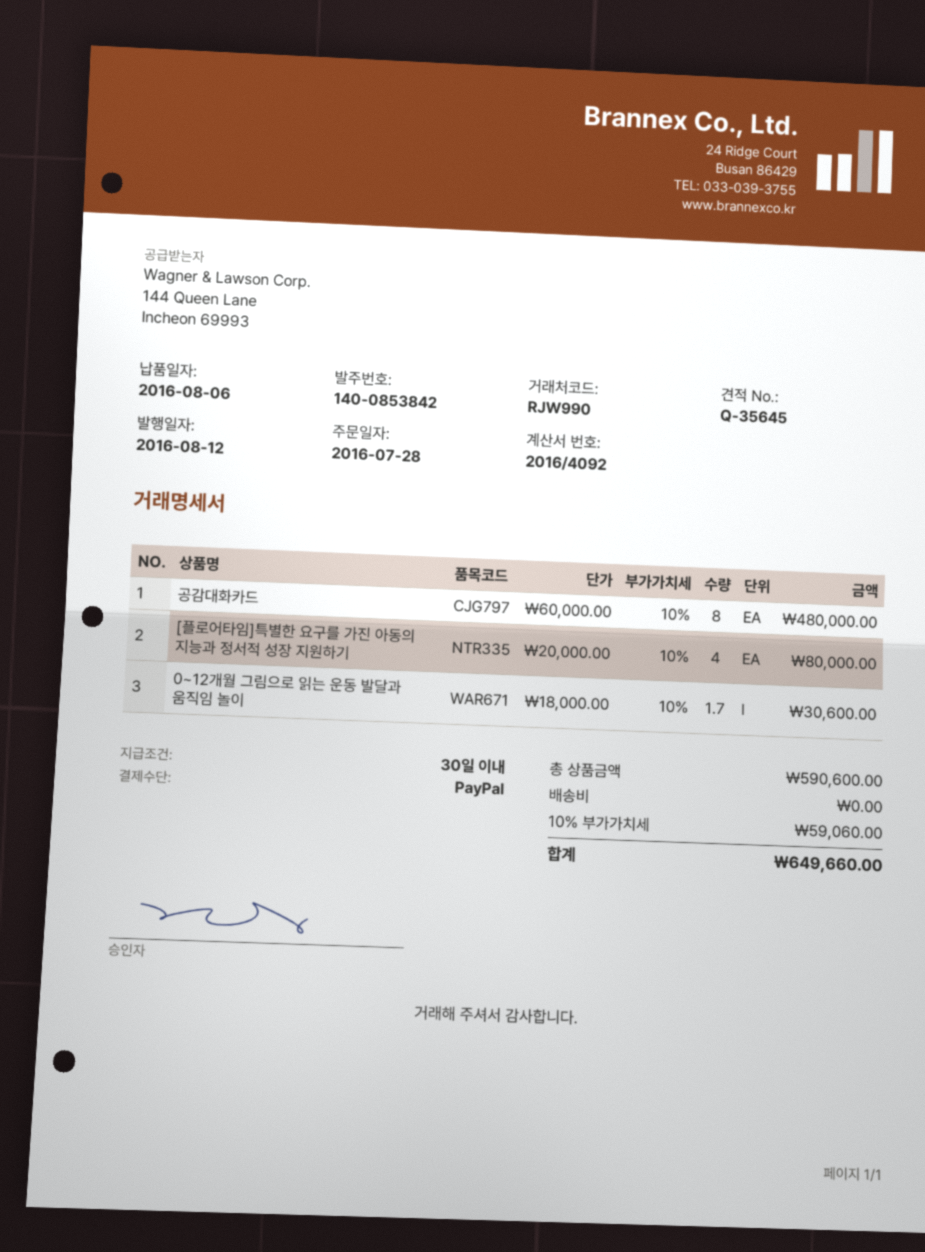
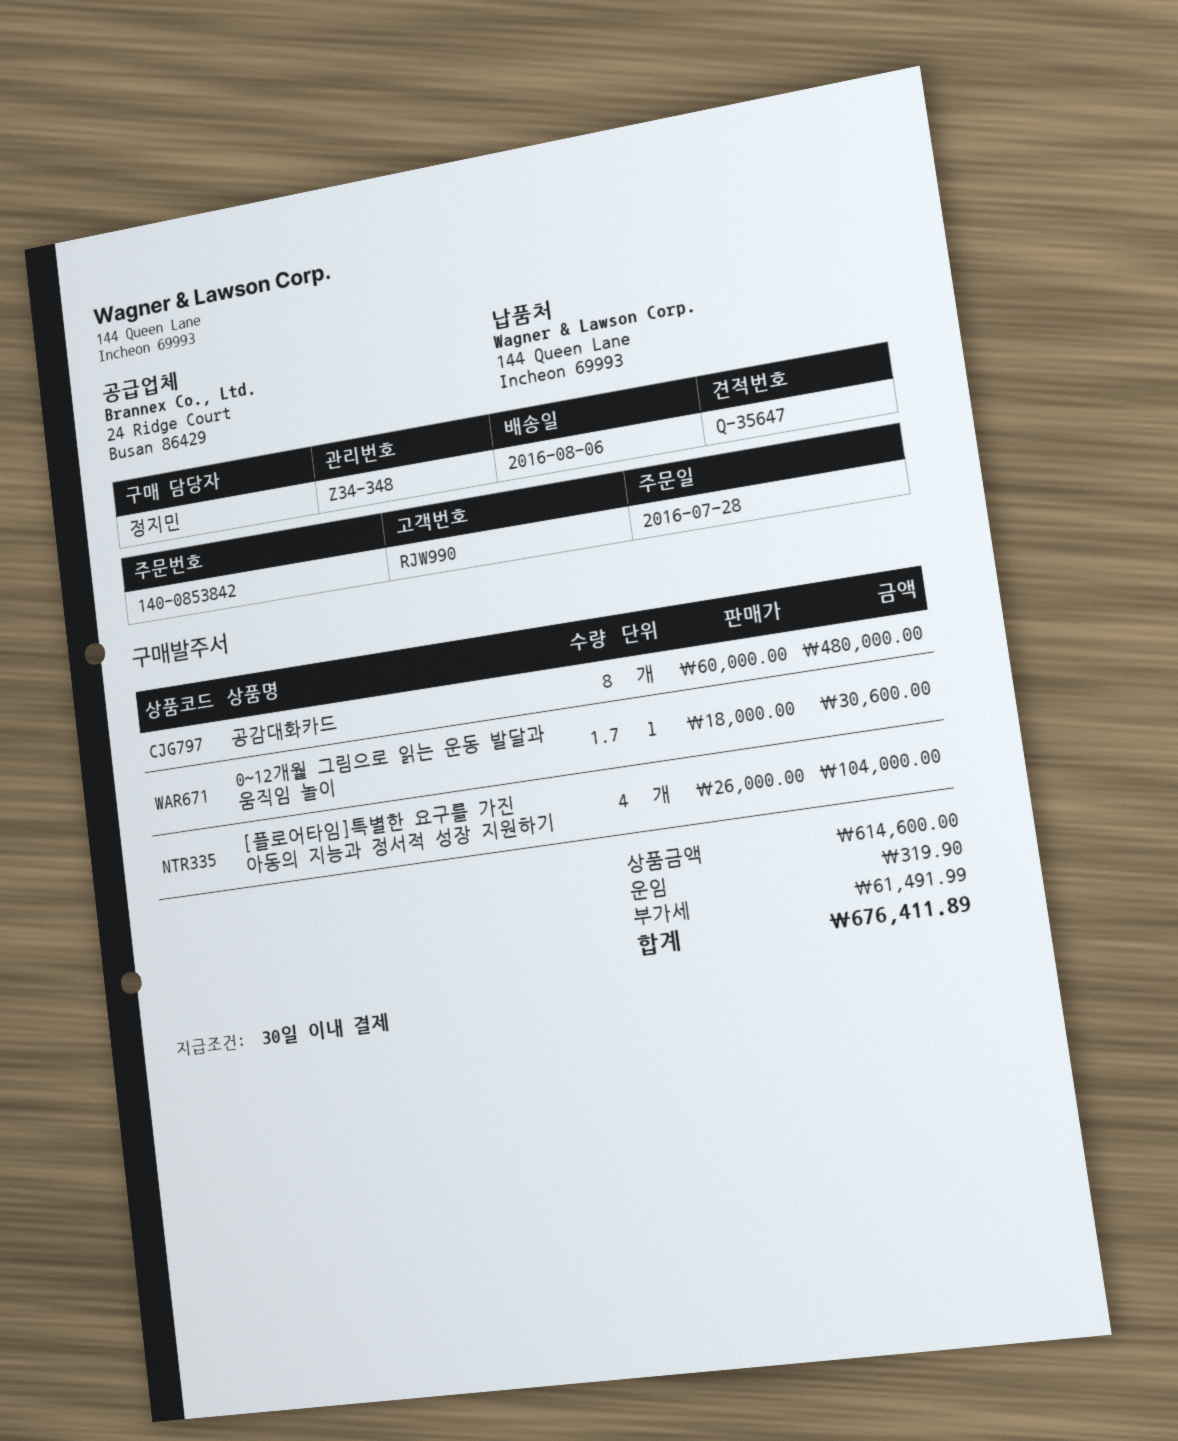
quote number: Q-35645 -> Q-35647
[플로어타임]특별한 요구를 가진 아동의 지능과 정서적 성장 지원하기: 4 x 20000.00 = 80000.00 -> 4 x 26000.00 = 104000.00
subtotal: 590600.00 -> 614600.00
shipping: 0.00 -> 319.90
tax: 59060.00 -> 61491.99
total: 649660.00 -> 676411.89

